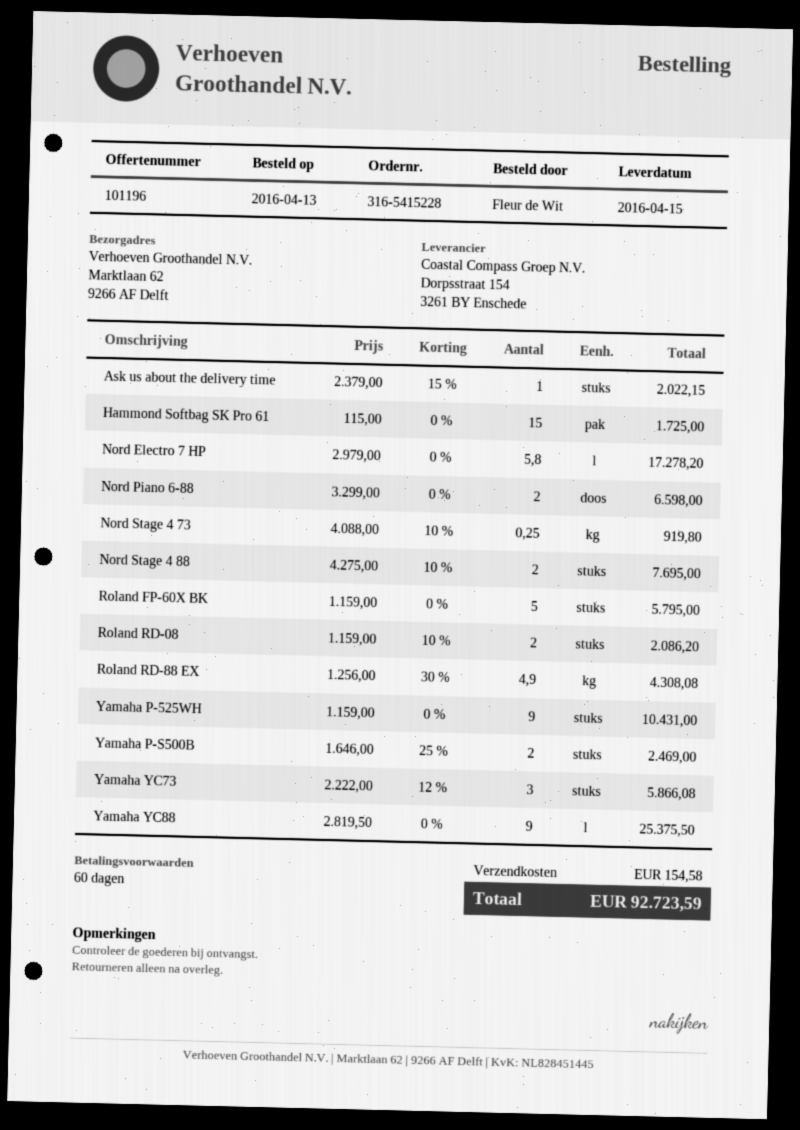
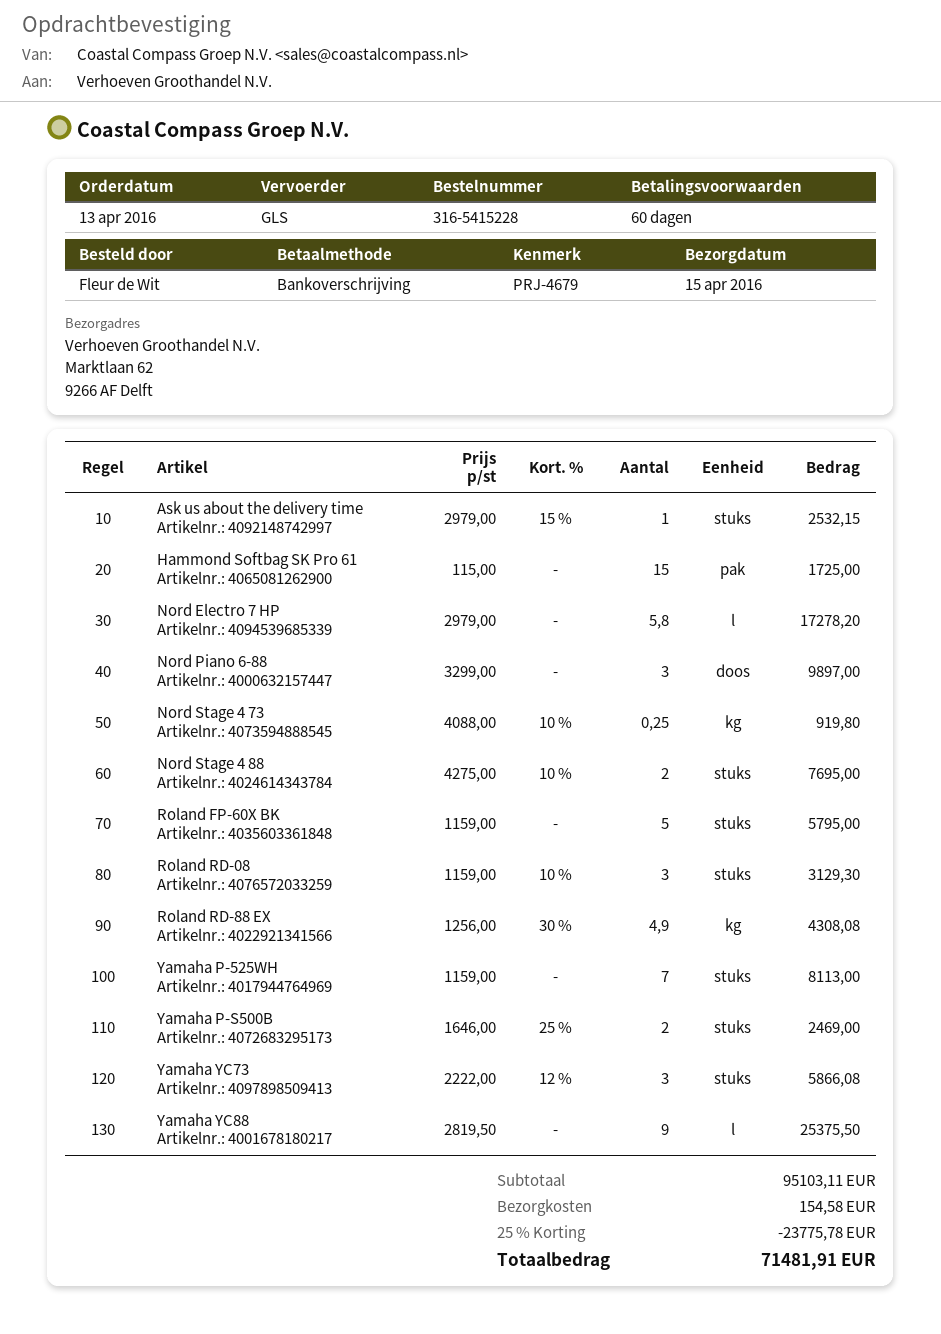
Ask us about the delivery time: 1 x 2379.00 - 15% = 2022.15 -> 1 x 2979.00 - 15% = 2532.15
Nord Piano 6-88: 2 x 3299.00 = 6598.00 -> 3 x 3299.00 = 9897.00
Roland RD-08: 2 x 1159.00 - 10% = 2086.20 -> 3 x 1159.00 - 10% = 3129.30
Yamaha P-525WH: 9 x 1159.00 = 10431.00 -> 7 x 1159.00 = 8113.00
discount: none -> 25% = 23775.78
total: 92723.59 -> 71481.91

